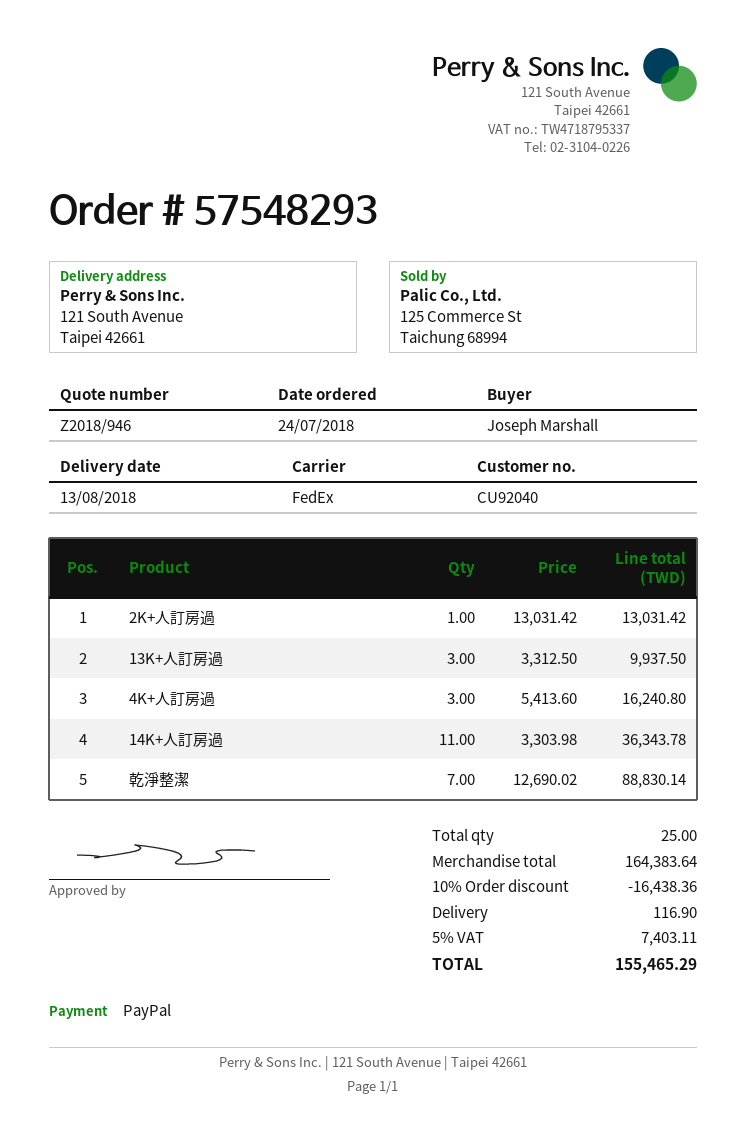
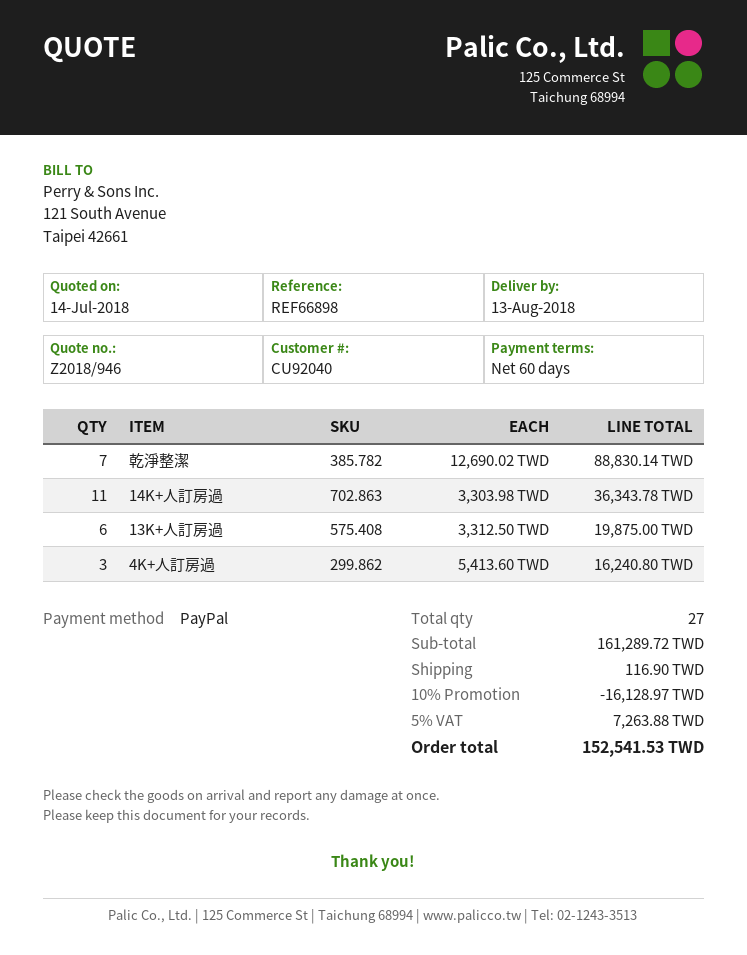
2K+人訂房過: 1 x 13031.42 = 13031.42 -> none
13K+人訂房過: 3 x 3312.50 = 9937.50 -> 6 x 3312.50 = 19875.00
total quantity: 25 -> 27
subtotal: 164383.64 -> 161289.72
discount: 10% = 16438.36 -> 10% = 16128.97
tax: 5% = 7403.11 -> 5% = 7263.88
total: 155465.29 -> 152541.53

